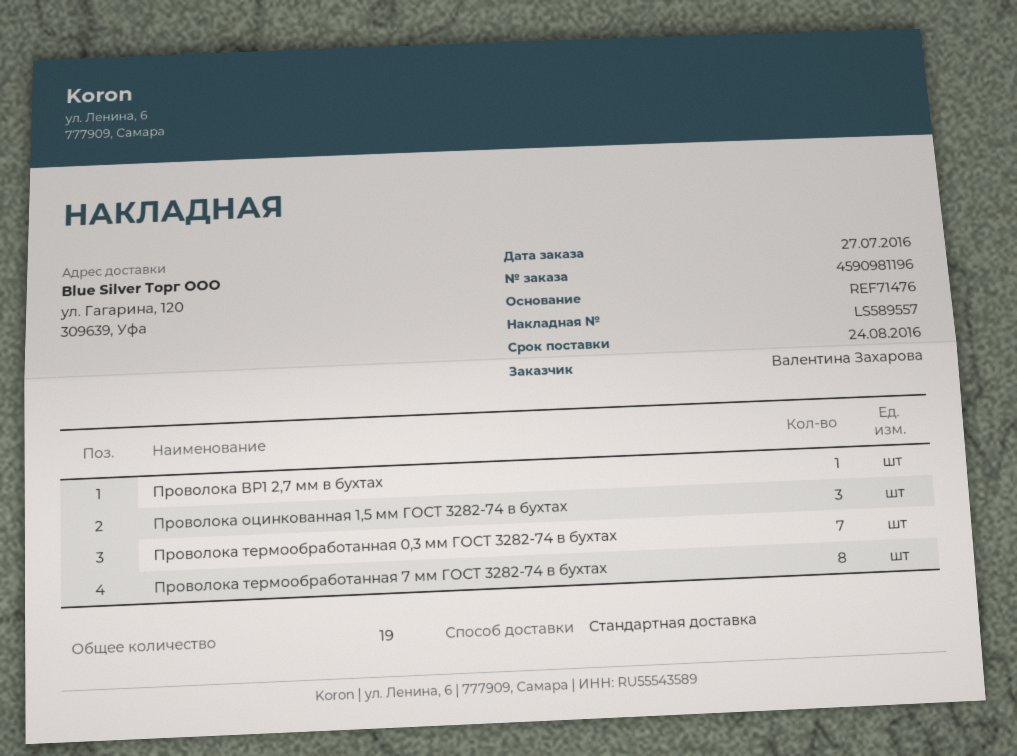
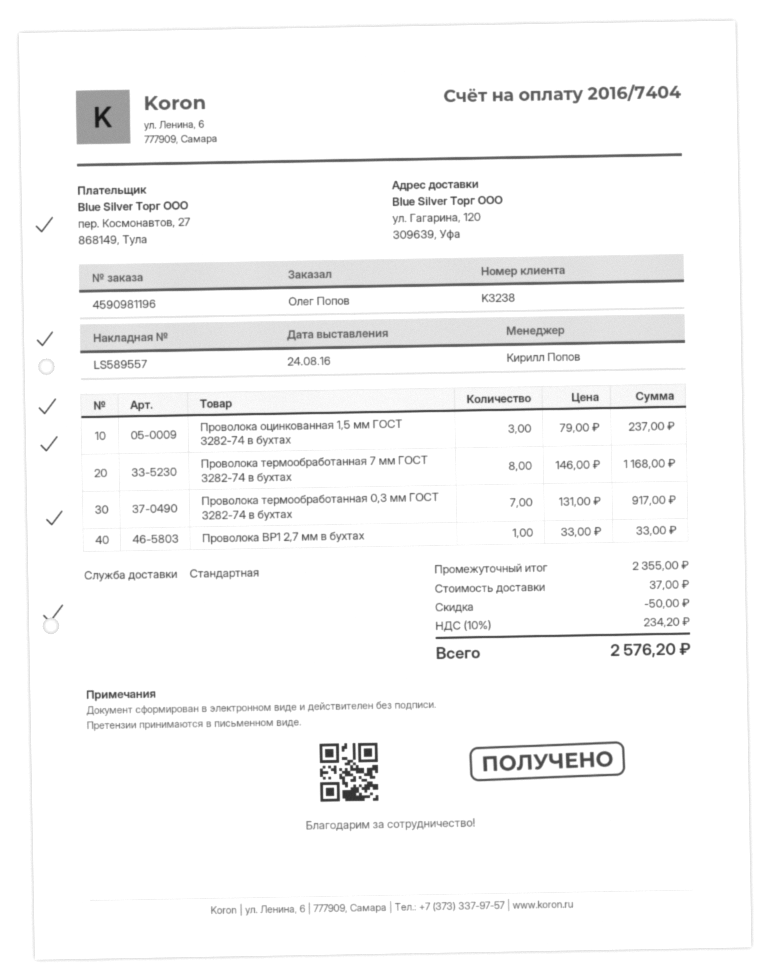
ordered by: Валентина Захарова -> Олег Попов

